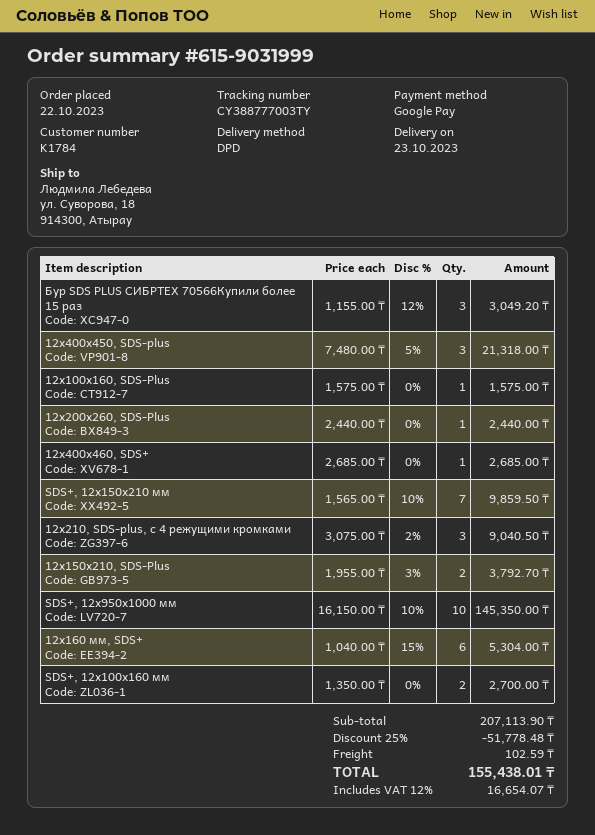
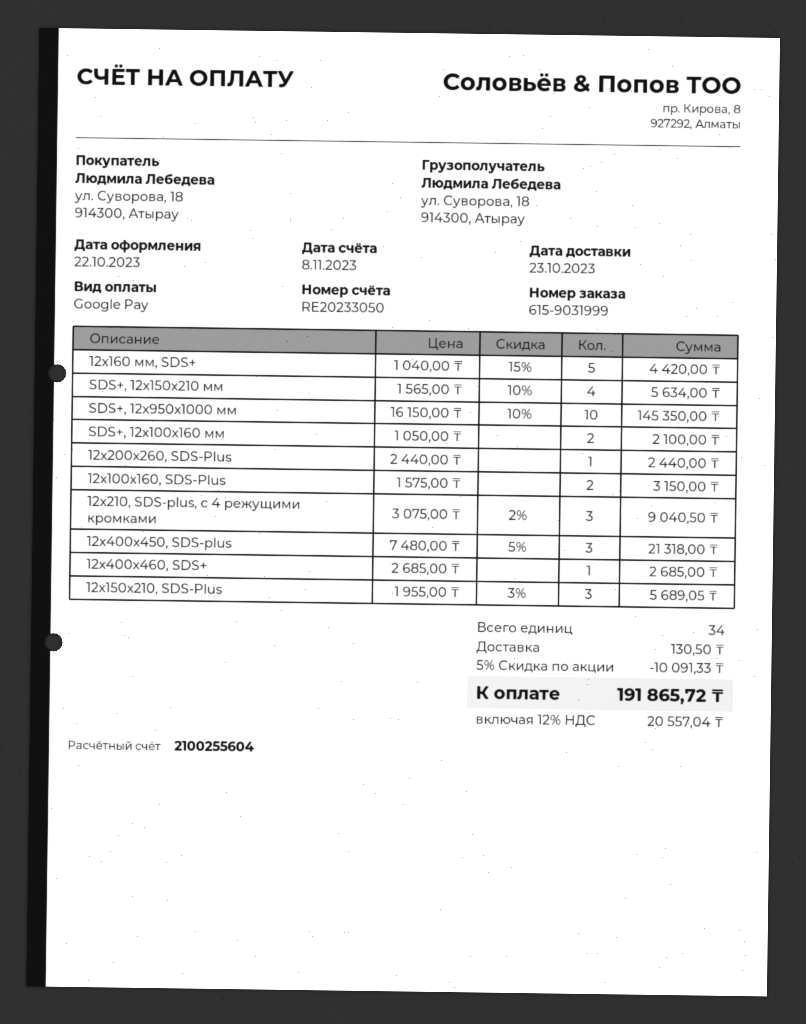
Бур SDS PLUS СИБРТЕХ 70566Купили более 15 раз: 3 x 1155.00 - 12% = 3049.20 -> none
12x100x160, SDS-Plus: 1 x 1575.00 = 1575.00 -> 2 x 1575.00 = 3150.00
SDS+, 12x150х210 мм: 7 x 1565.00 - 10% = 9859.50 -> 4 x 1565.00 - 10% = 5634.00
12x150x210, SDS-Plus: 2 x 1955.00 - 3% = 3792.70 -> 3 x 1955.00 - 3% = 5689.05
12x160 мм, SDS+: 6 x 1040.00 - 15% = 5304.00 -> 5 x 1040.00 - 15% = 4420.00
SDS+, 12x100х160 мм: 2 x 1350.00 = 2700.00 -> 2 x 1050.00 = 2100.00
discount: 25% = 51778.48 -> 5% = 10091.33
shipping: 102.59 -> 130.50
tax: 12% = 16654.07 -> 12% = 20557.04
total: 155438.01 -> 191865.72

